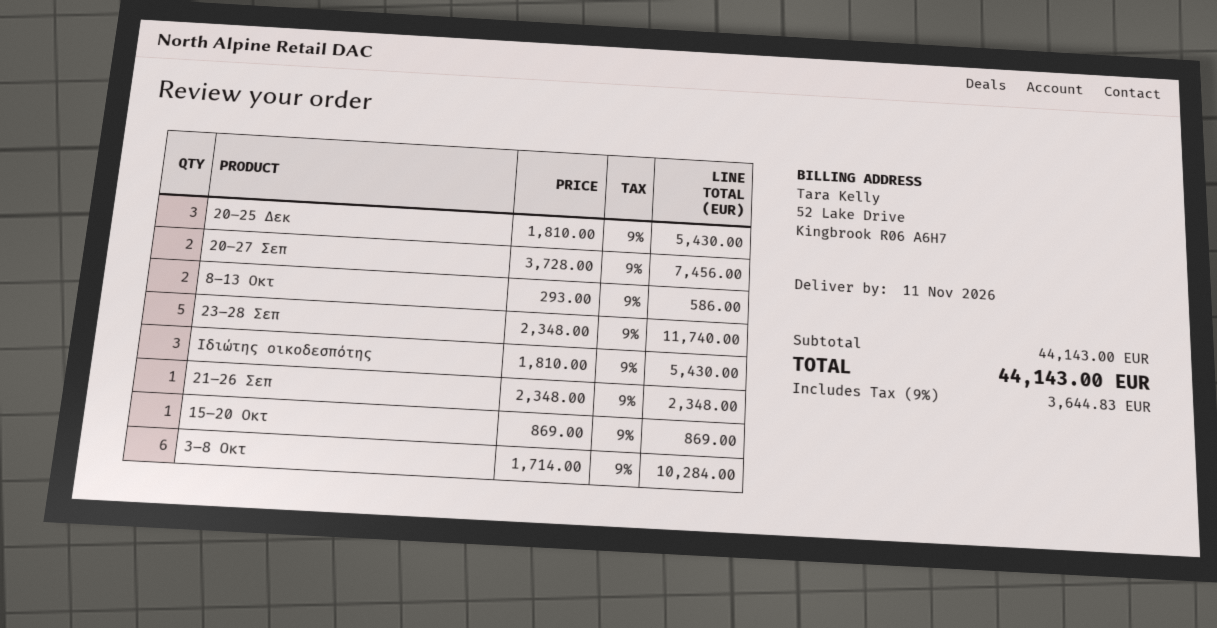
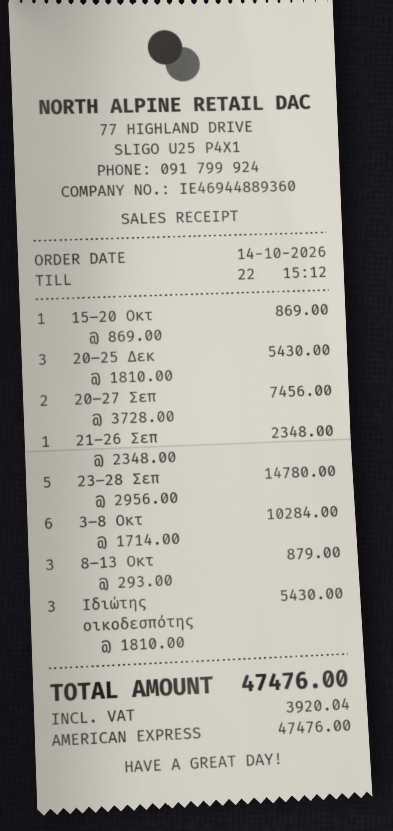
8–13 Οκτ: 2 x 293.00 = 586.00 -> 3 x 293.00 = 879.00
23–28 Σεπ: 5 x 2348.00 = 11740.00 -> 5 x 2956.00 = 14780.00
tax: 3644.83 -> 3920.04
total: 44143.00 -> 47476.00

